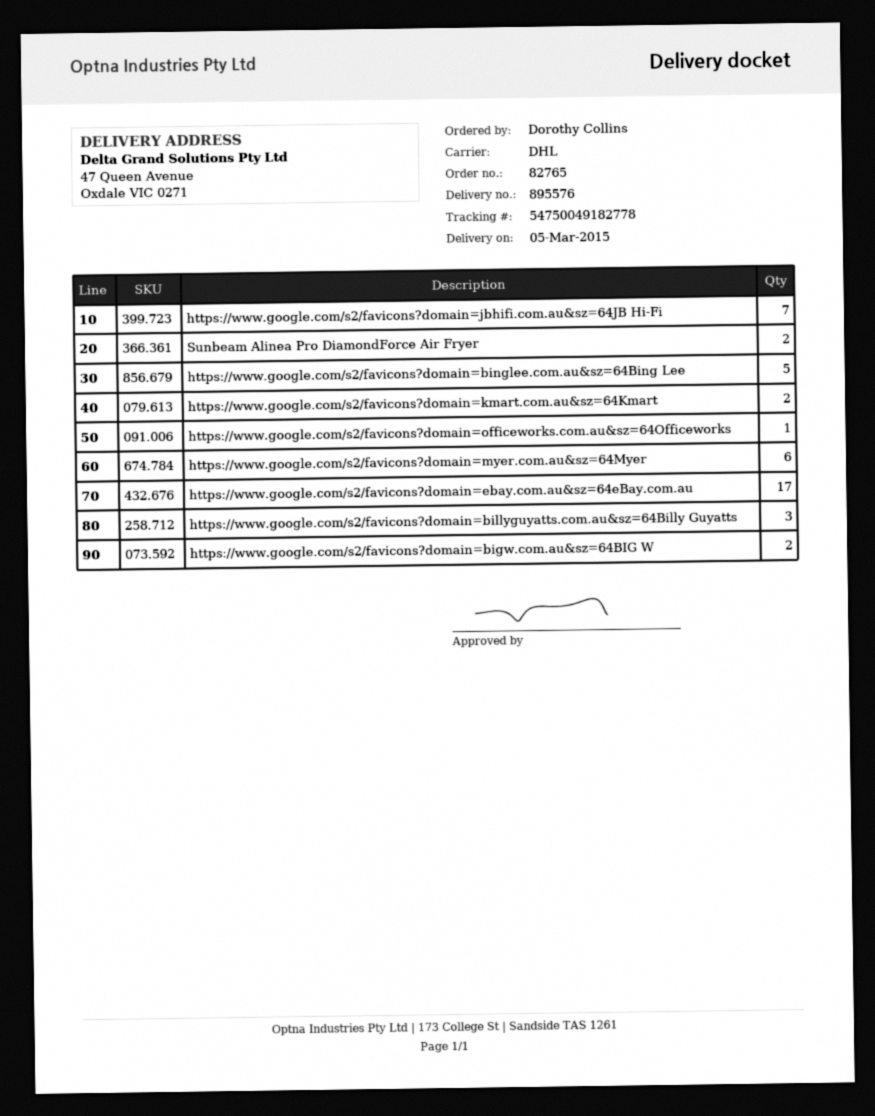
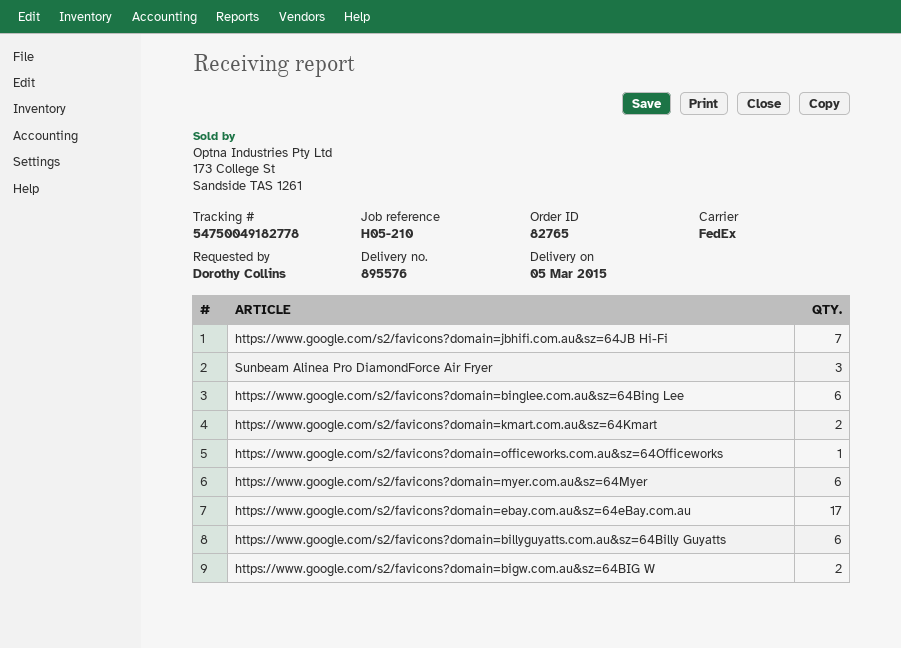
shipping method: DHL -> FedEx
Sunbeam Alinea Pro DiamondForce Air Fryer: 2 -> 3
https://www.google.com/s2/favicons?domain=binglee.com.au&sz=64Bing Lee: 5 -> 6
https://www.google.com/s2/favicons?domain=billyguyatts.com.au&sz=64Billy Guyatts: 3 -> 6

